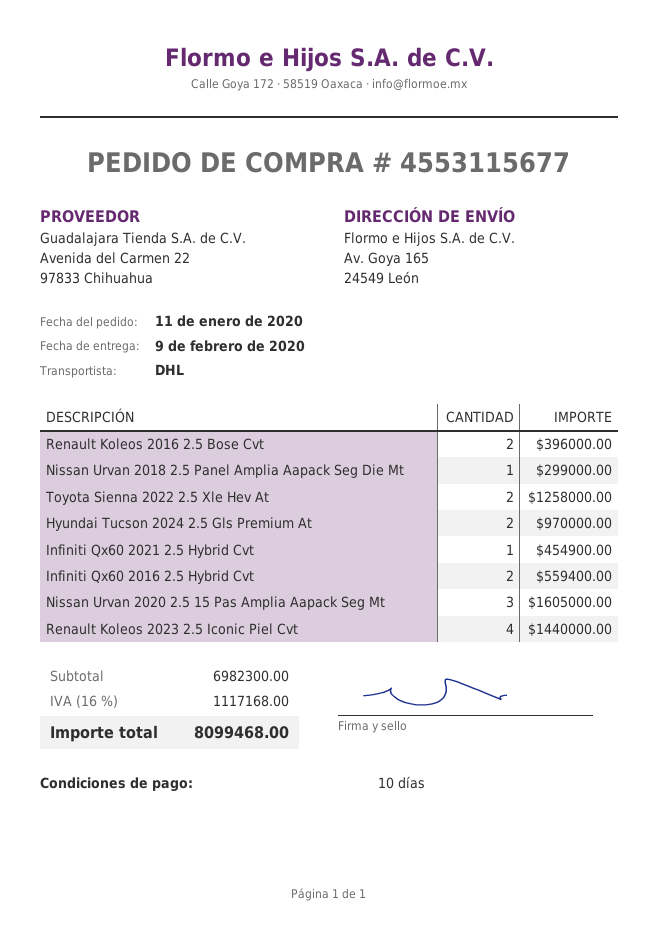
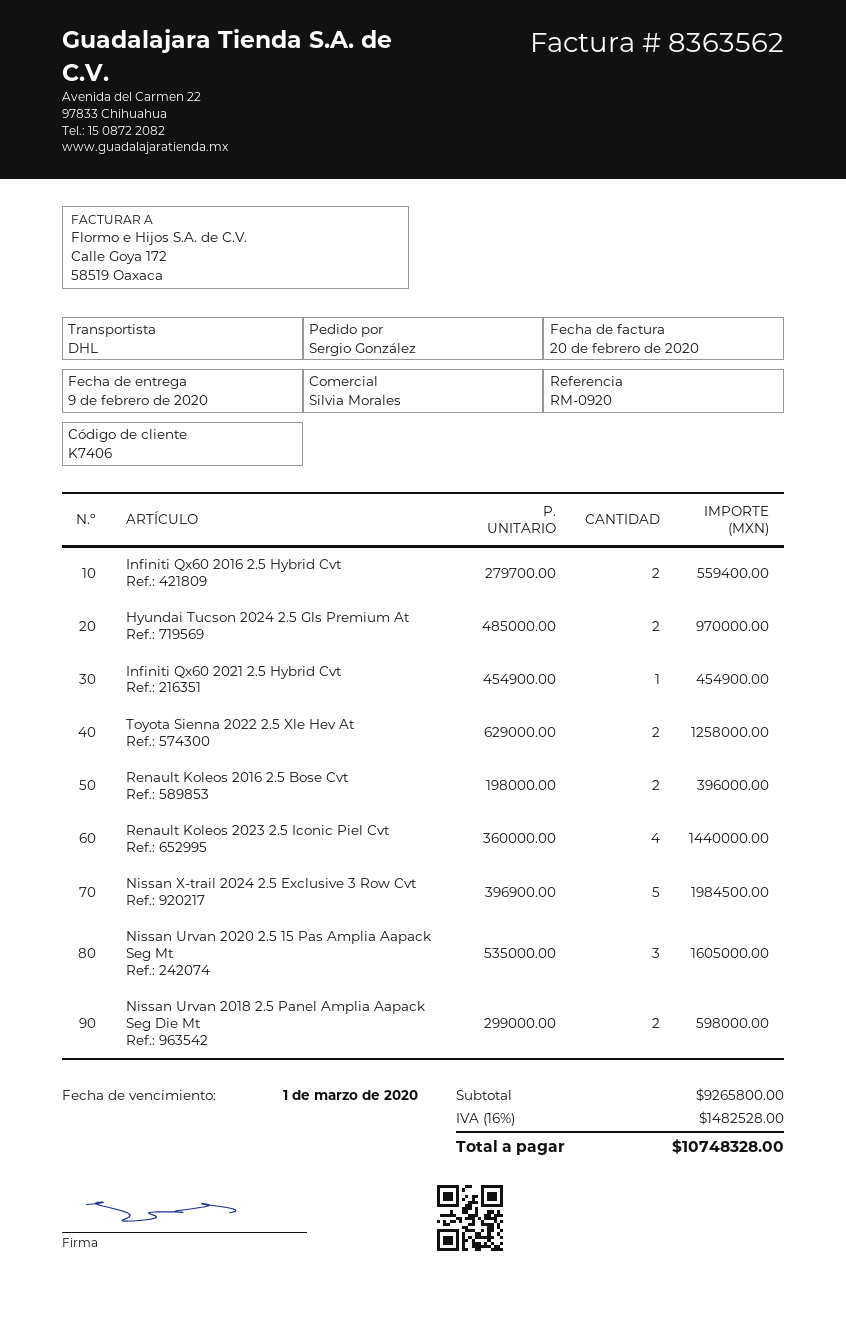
Nissan Urvan 2018 2.5 Panel Amplia Aapack Seg Die Mt: 1 for 299000.00 -> 2 for 598000.00
Nissan X-trail 2024 2.5 Exclusive 3 Row Cvt: none -> 5 for 1984500.00
subtotal: 6982300.00 -> 9265800.00
tax: 16% = 1117168.00 -> 16% = 1482528.00
total: 8099468.00 -> 10748328.00

